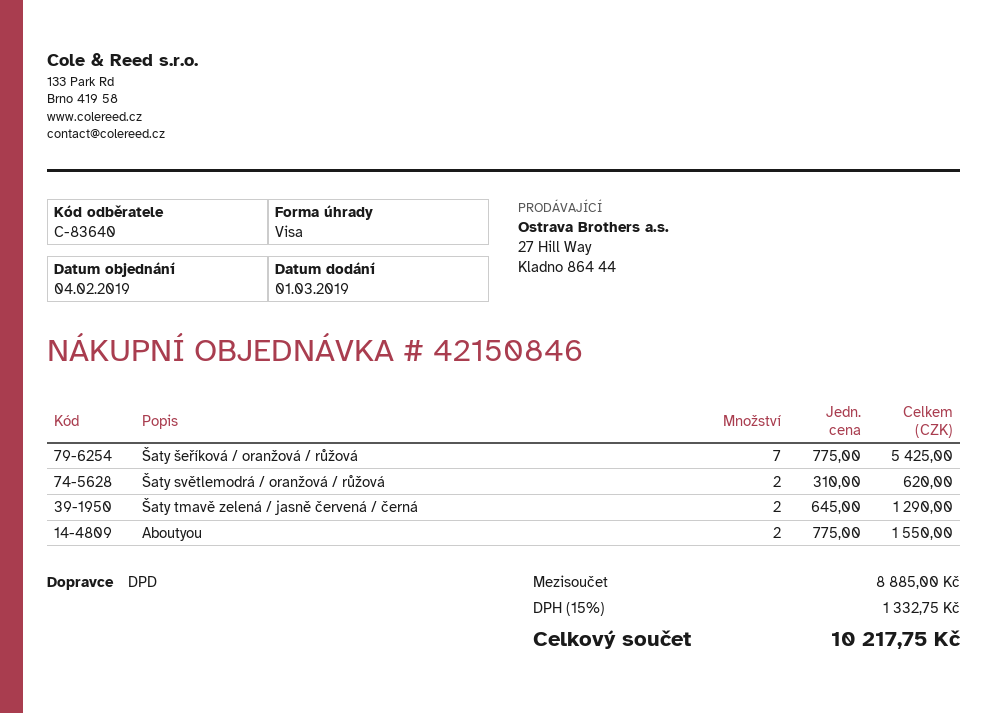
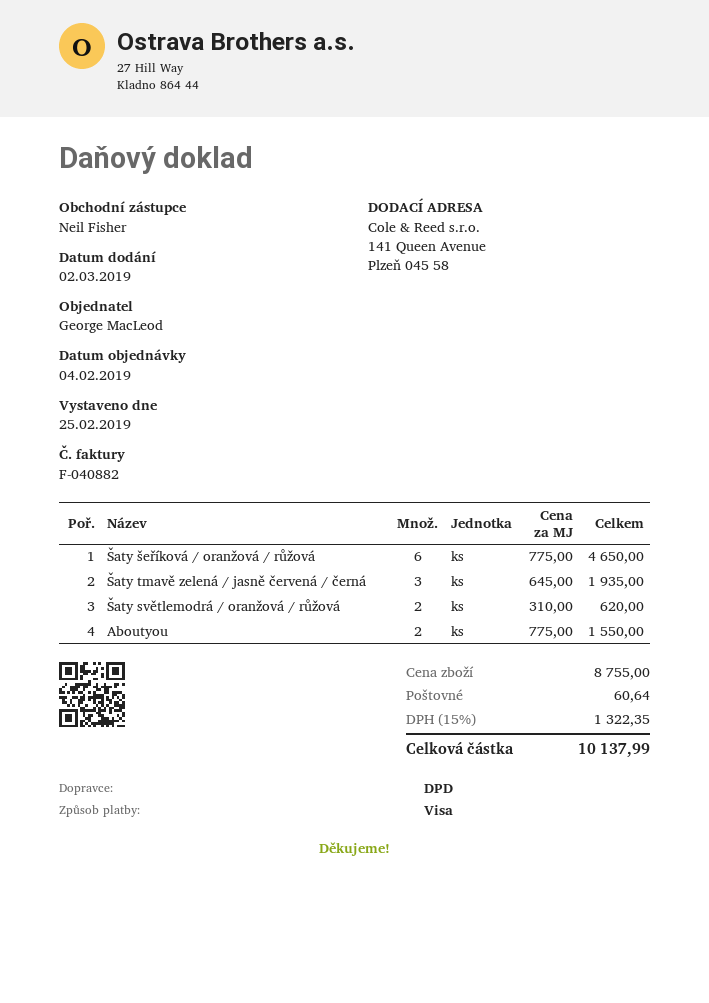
delivery date: 2019-03-01 -> 2019-03-02
Šaty šeříková / oranžová / růžová: 7 x 775.00 = 5425.00 -> 6 x 775.00 = 4650.00
Šaty tmavě zelená / jasně červená / černá: 2 x 645.00 = 1290.00 -> 3 x 645.00 = 1935.00
subtotal: 8885.00 -> 8755.00
shipping: none -> 60.64
tax: 15% = 1332.75 -> 15% = 1322.35
total: 10217.75 -> 10137.99

